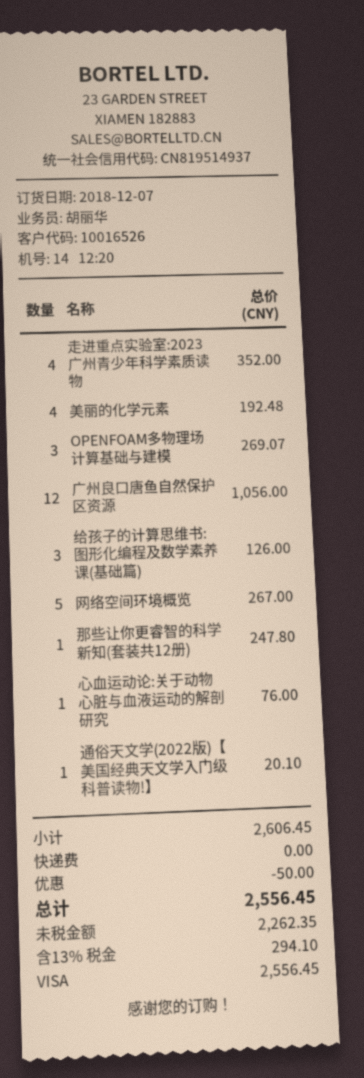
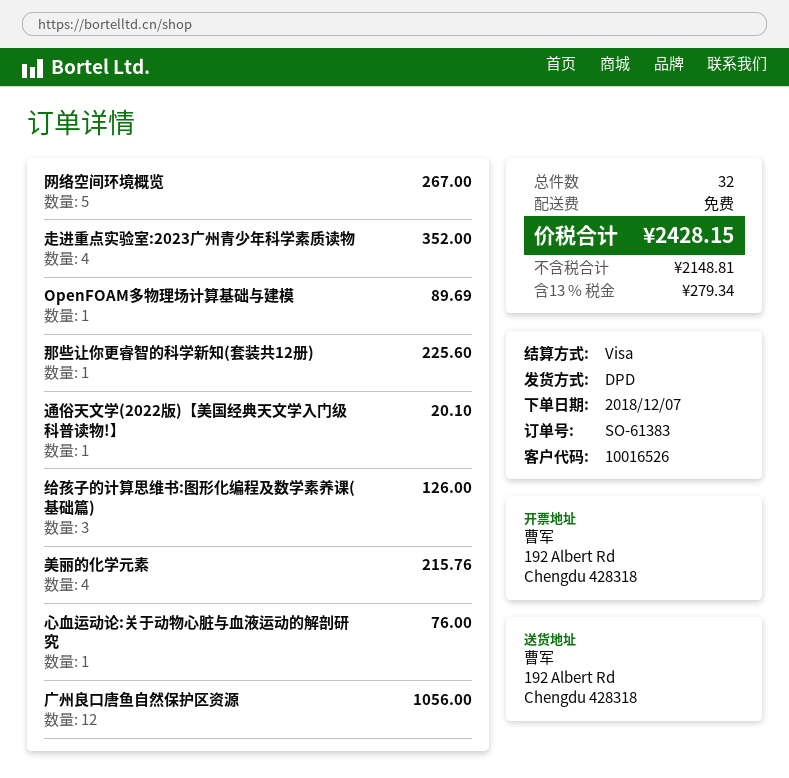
美丽的化学元素: 4 for 192.48 -> 4 for 215.76
OPENFOAM多物理场计算基础与建模: 3 for 269.07 -> 1 for 89.69
那些让你更睿智的科学新知(套装共12册): 1 for 247.80 -> 1 for 225.60
discount: 50.00 -> none
net: 2262.35 -> 2148.81
tax: 13% = 294.10 -> 13% = 279.34
total: 2556.45 -> 2428.15

